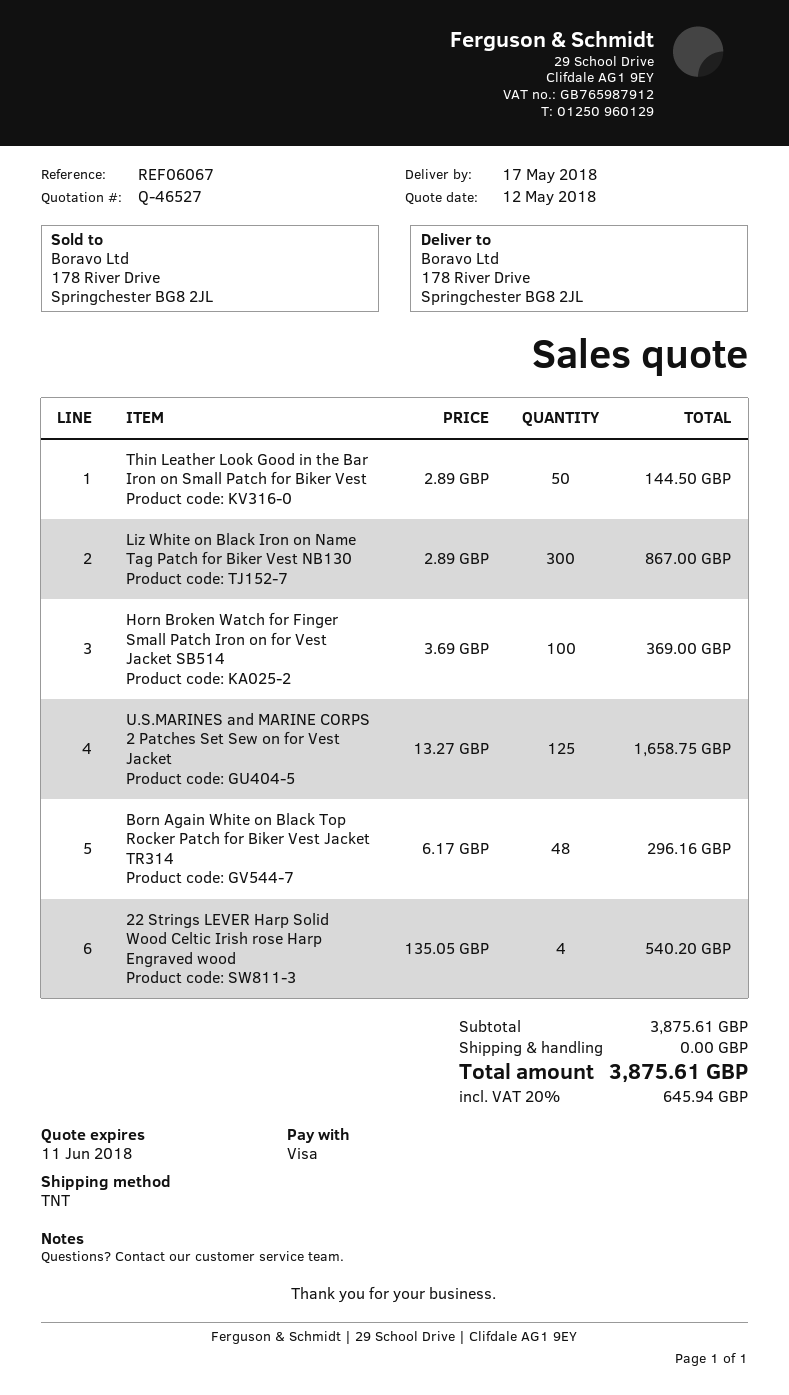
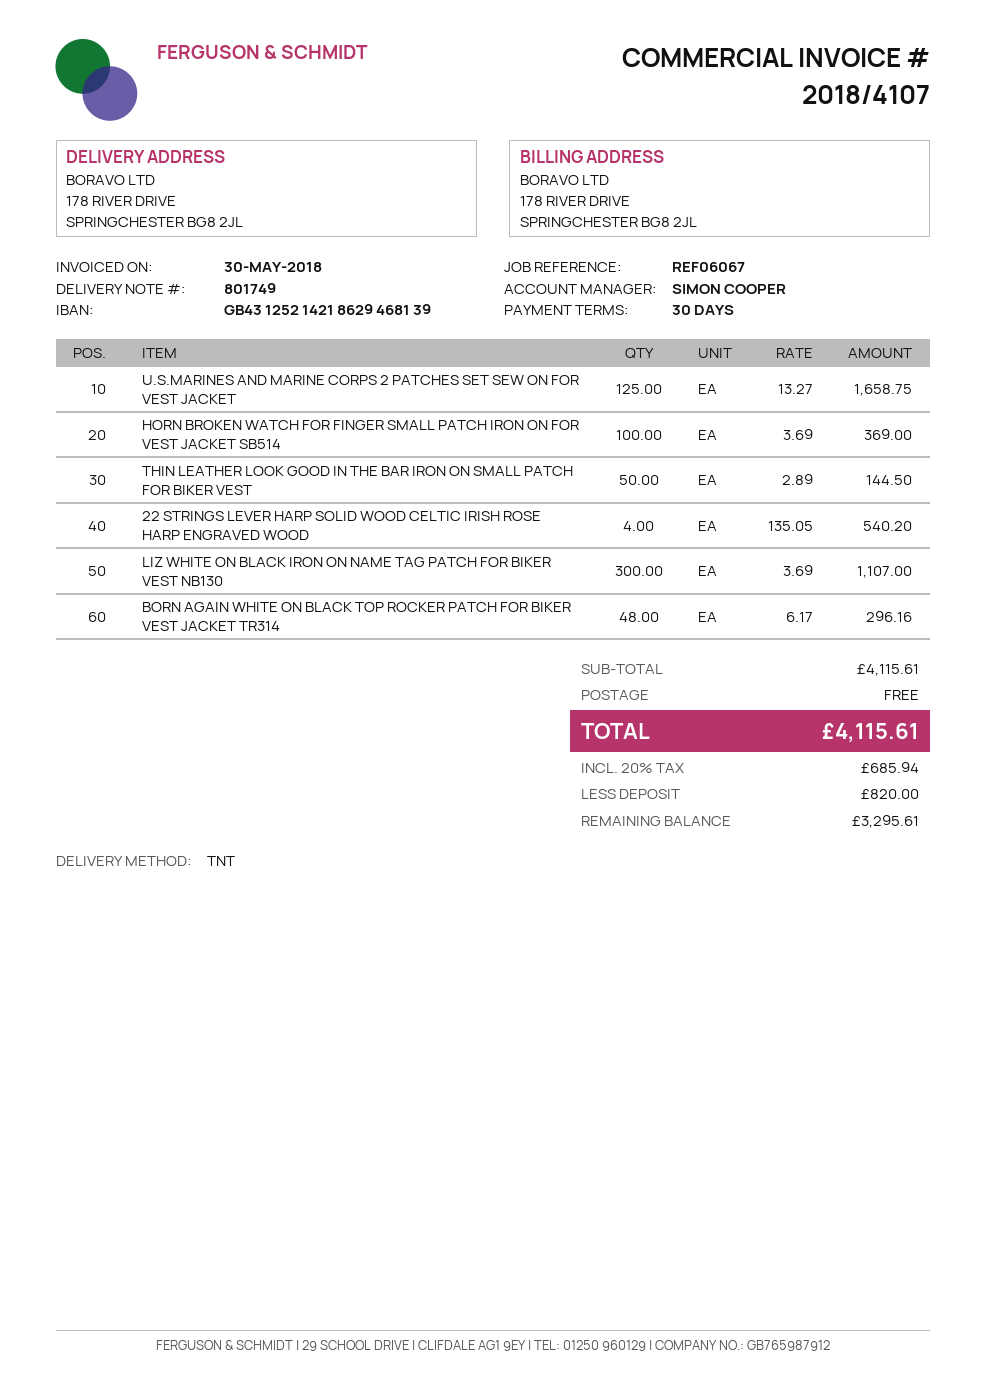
Liz White on Black Iron on Name Tag Patch for Biker Vest NB130: 300 x 2.89 = 867.00 -> 300 x 3.69 = 1107.00
subtotal: 3875.61 -> 4115.61
tax: 20% = 645.94 -> 20% = 685.94
total: 3875.61 -> 4115.61

